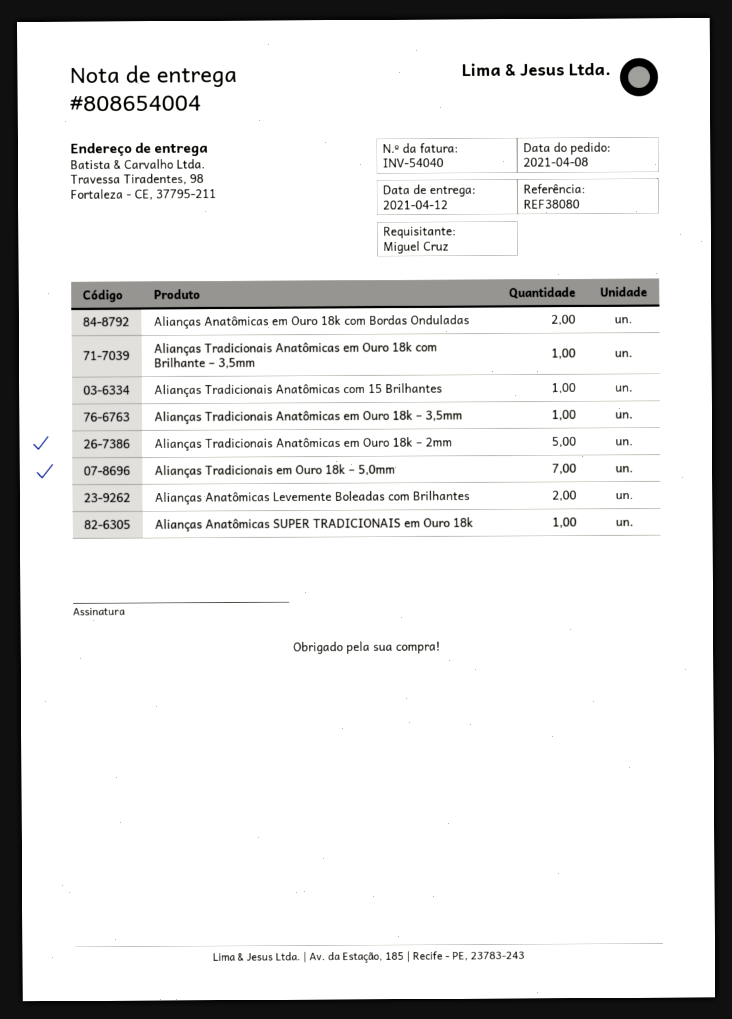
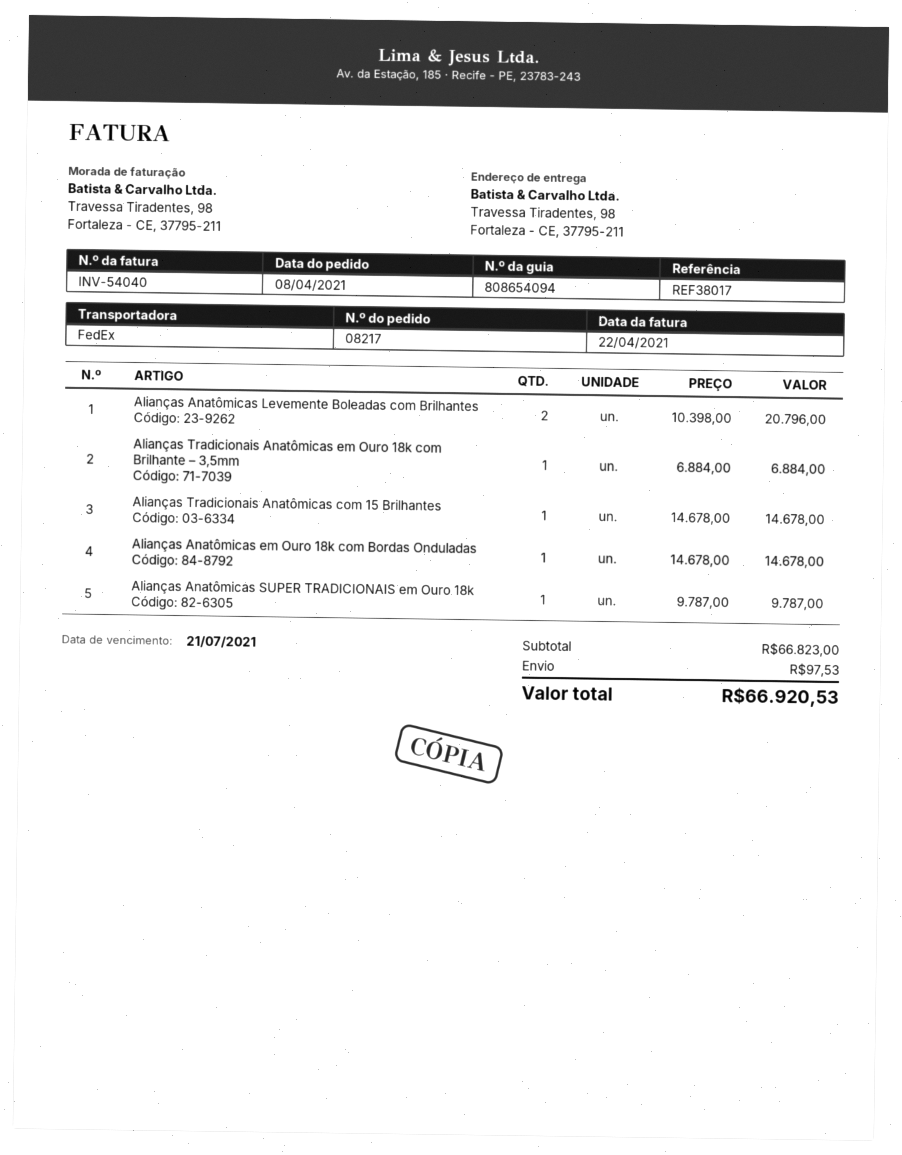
delivery note number: 808654004 -> 808654094
reference: REF38080 -> REF38017
Alianças Anatômicas em Ouro 18k com Bordas Onduladas: 2 -> 1
Alianças Tradicionais Anatômicas em Ouro 18k – 3,5mm: 1 -> none
Alianças Tradicionais Anatômicas em Ouro 18k – 2mm: 5 -> none
Alianças Tradicionais em Ouro 18k – 5,0mm: 7 -> none

